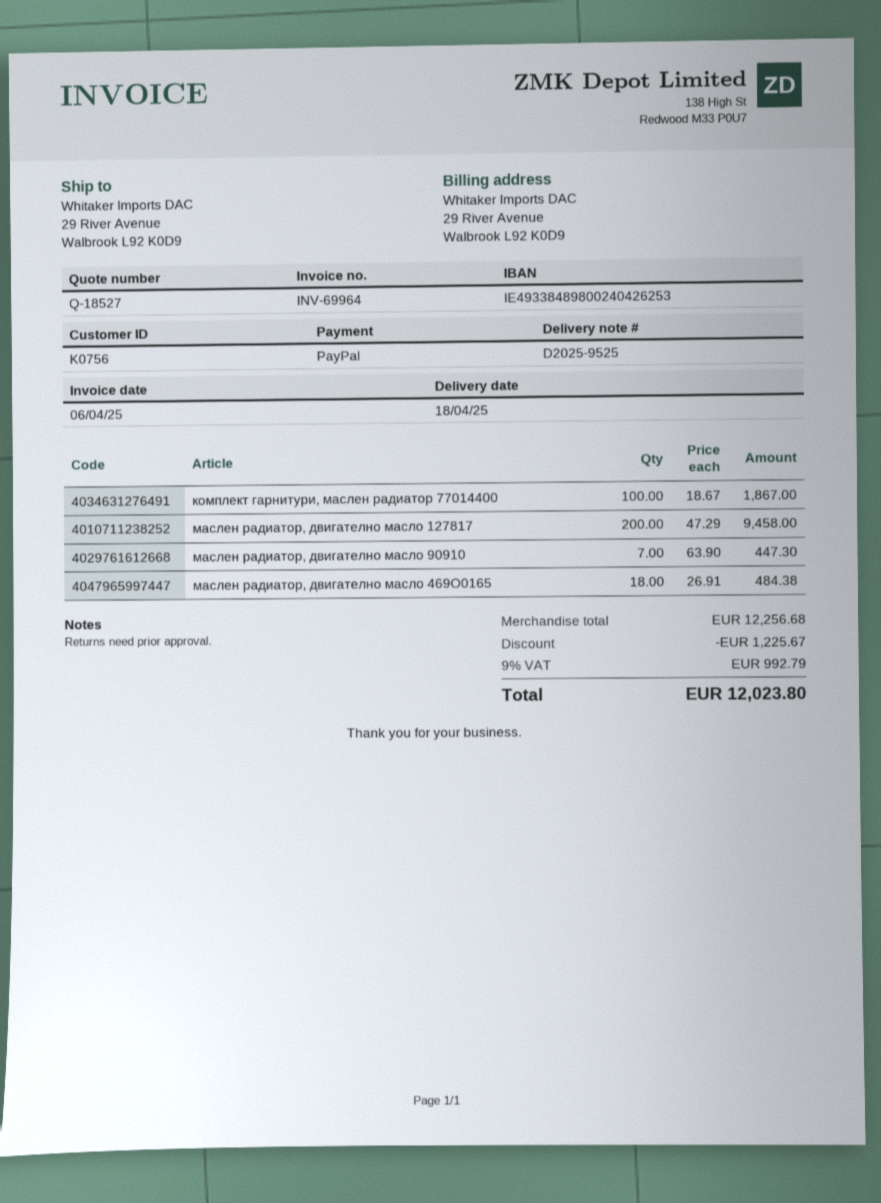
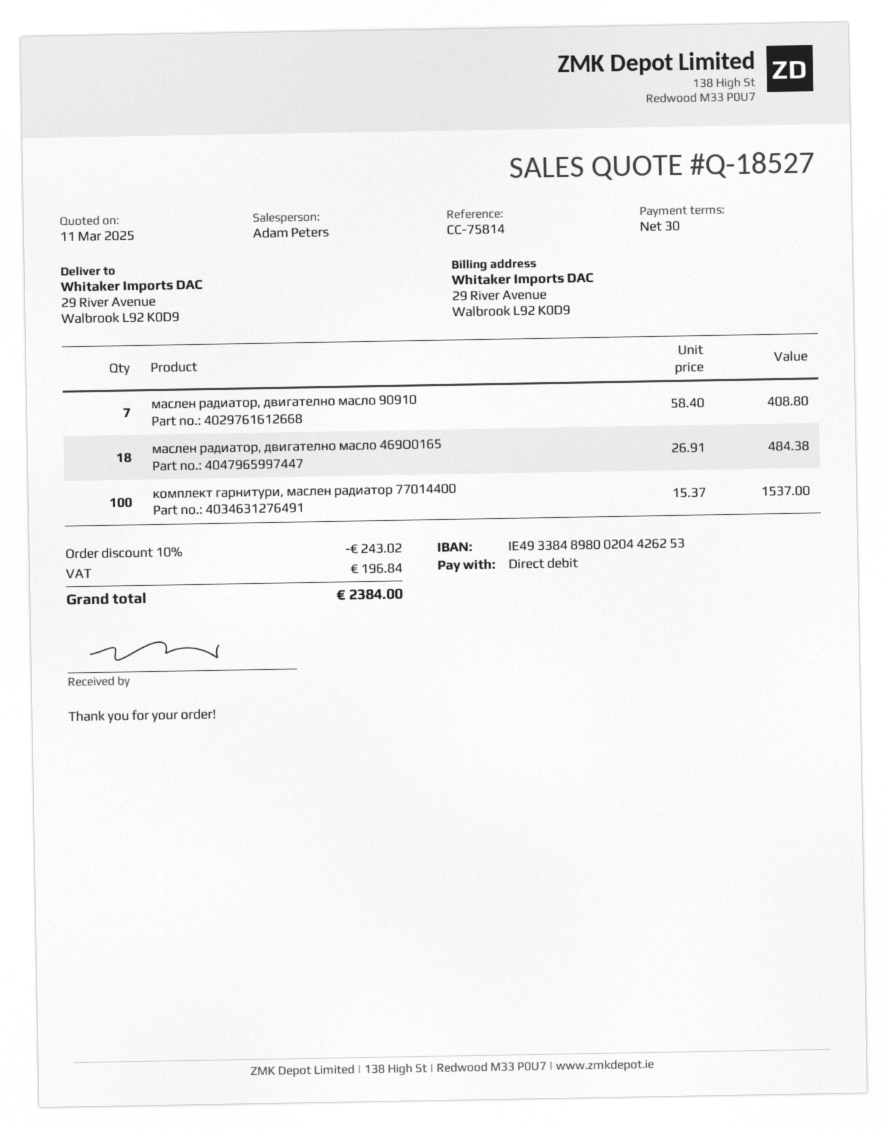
payment method: PayPal -> direct debit
bank account: IE49338489800240426253 -> IE49338489800204426253
комплект гарнитури, маслен радиатор 77014400: 100 x 18.67 = 1867.00 -> 100 x 15.37 = 1537.00
маслен радиатор, двигателно масло 127817: 200 x 47.29 = 9458.00 -> none
маслен радиатор, двигателно масло 90910: 7 x 63.90 = 447.30 -> 7 x 58.40 = 408.80
discount: 1225.67 -> 243.02
tax: 992.79 -> 196.84
total: 12023.80 -> 2384.00

